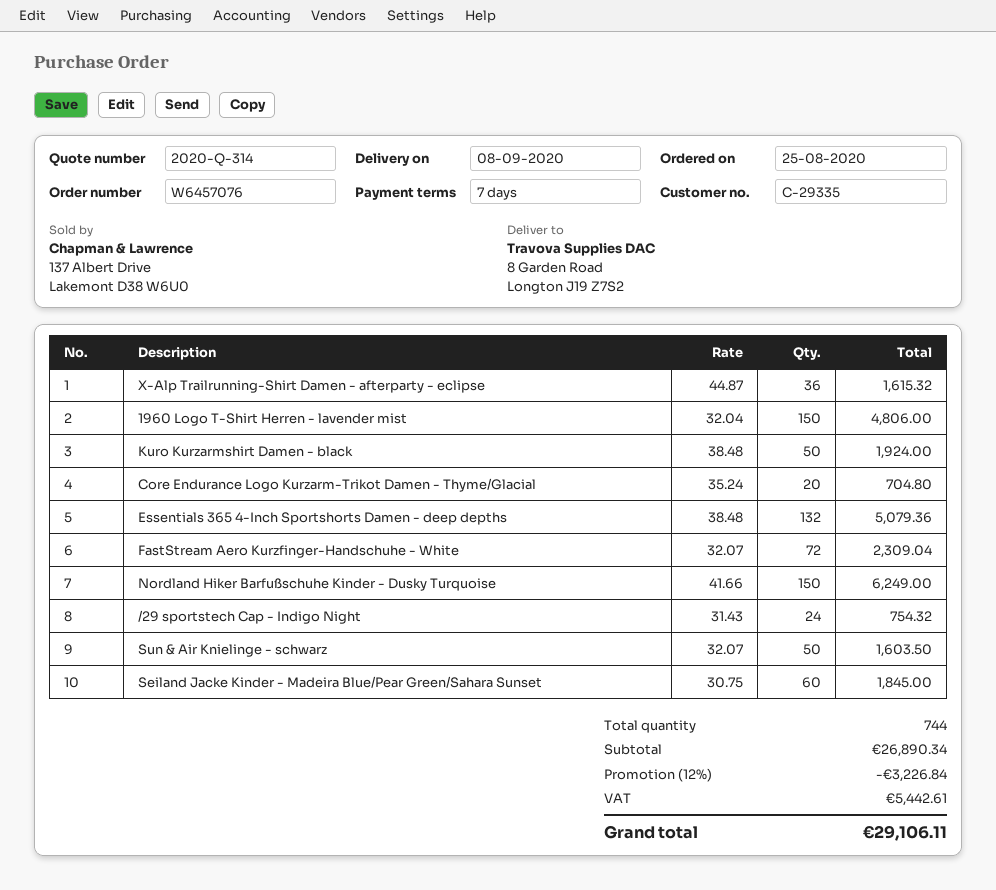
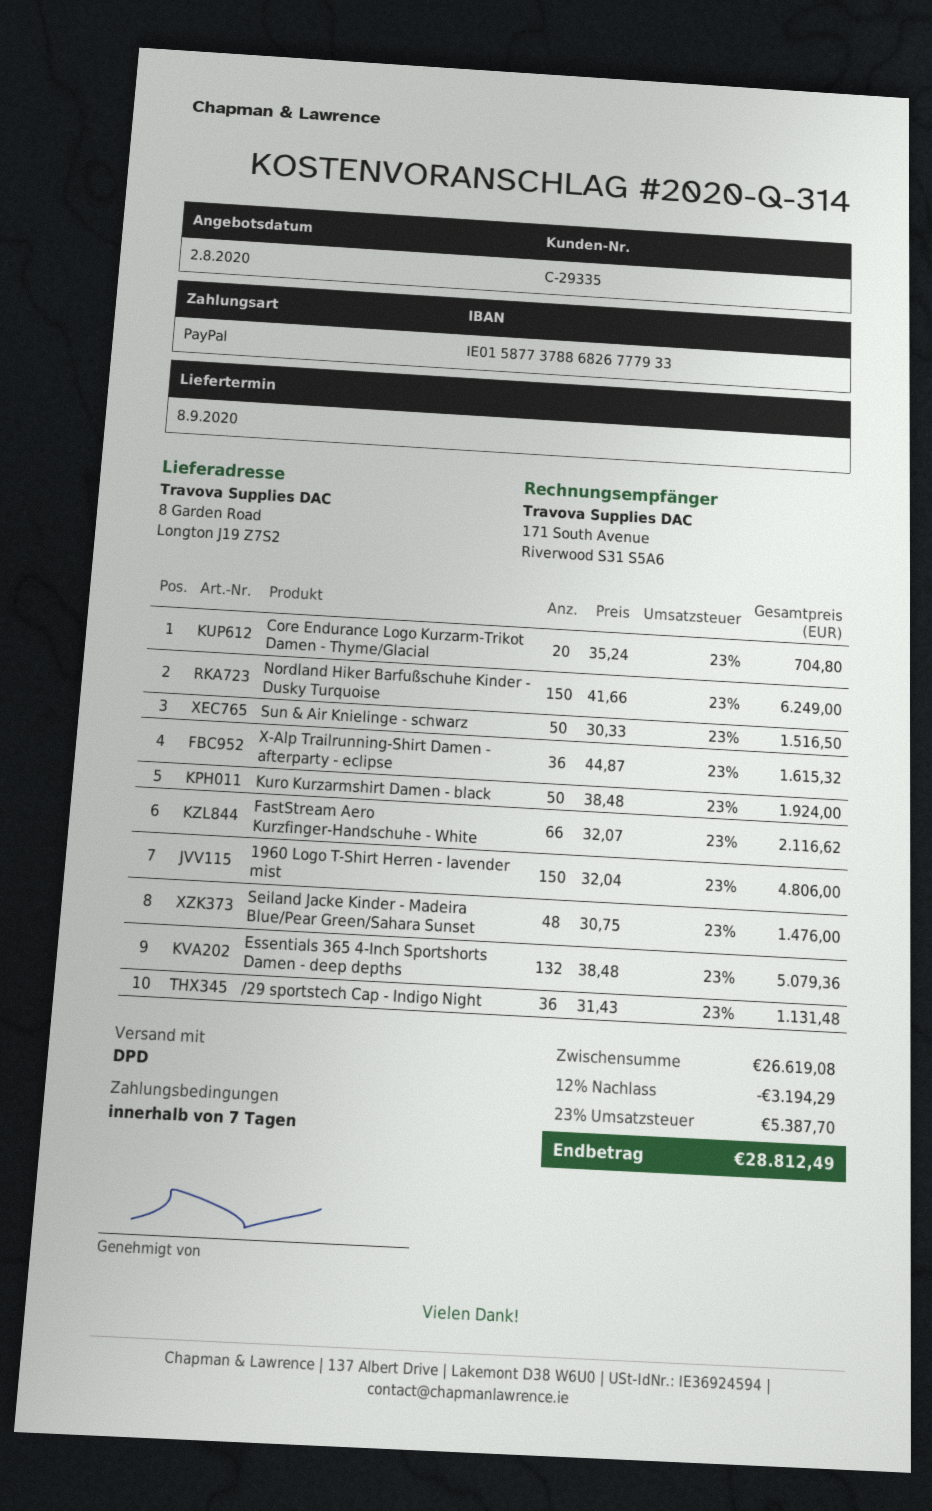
FastStream Aero Kurzfinger-Handschuhe - White: 72 x 32.07 = 2309.04 -> 66 x 32.07 = 2116.62
/29 sportstech Cap - Indigo Night: 24 x 31.43 = 754.32 -> 36 x 31.43 = 1131.48
Sun & Air Knielinge - schwarz: 50 x 32.07 = 1603.50 -> 50 x 30.33 = 1516.50
Seiland Jacke Kinder - Madeira Blue/Pear Green/Sahara Sunset: 60 x 30.75 = 1845.00 -> 48 x 30.75 = 1476.00
subtotal: 26890.34 -> 26619.08
discount: 12% = 3226.84 -> 12% = 3194.29
tax: 5442.61 -> 5387.70
total: 29106.11 -> 28812.49

